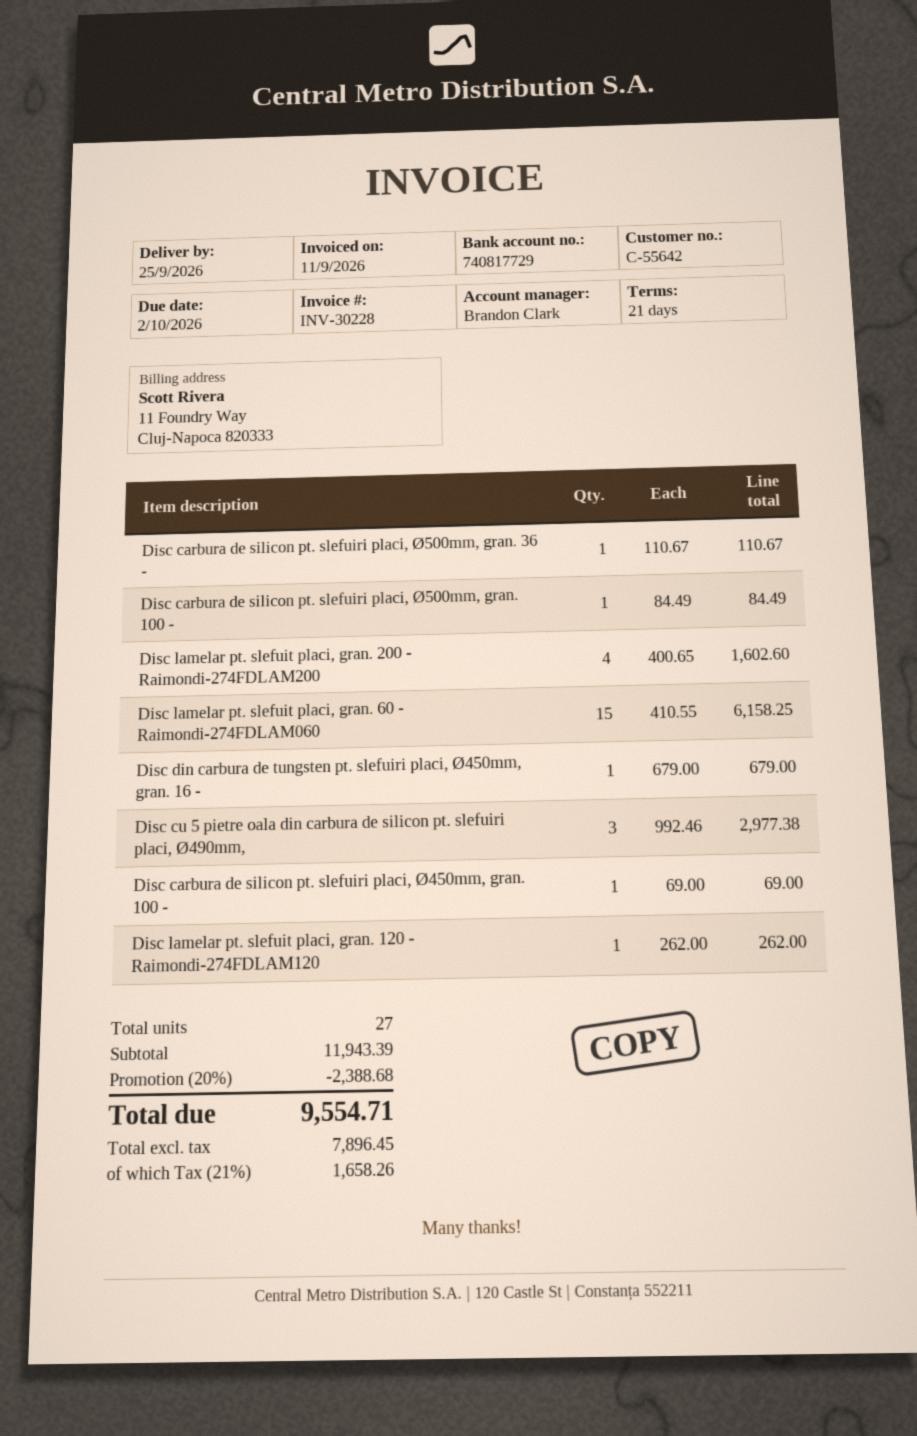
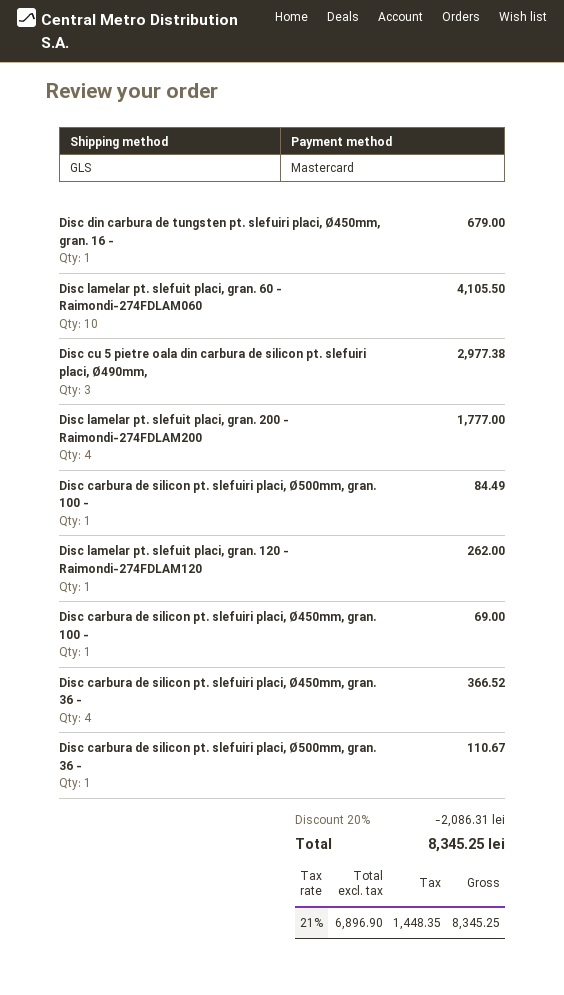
Disc lamelar pt. slefuit placi, gran. 200 - Raimondi-274FDLAM200: 4 for 1602.60 -> 4 for 1777.00
Disc lamelar pt. slefuit placi, gran. 60 - Raimondi-274FDLAM060: 15 for 6158.25 -> 10 for 4105.50
Disc carbura de silicon pt. slefuiri placi, Ø450mm, gran. 36 -: none -> 4 for 366.52
discount: 20% = 2388.68 -> 20% = 2086.31
net: 7896.45 -> 6896.90
tax: 21% = 1658.26 -> 21% = 1448.35
total: 9554.71 -> 8345.25

